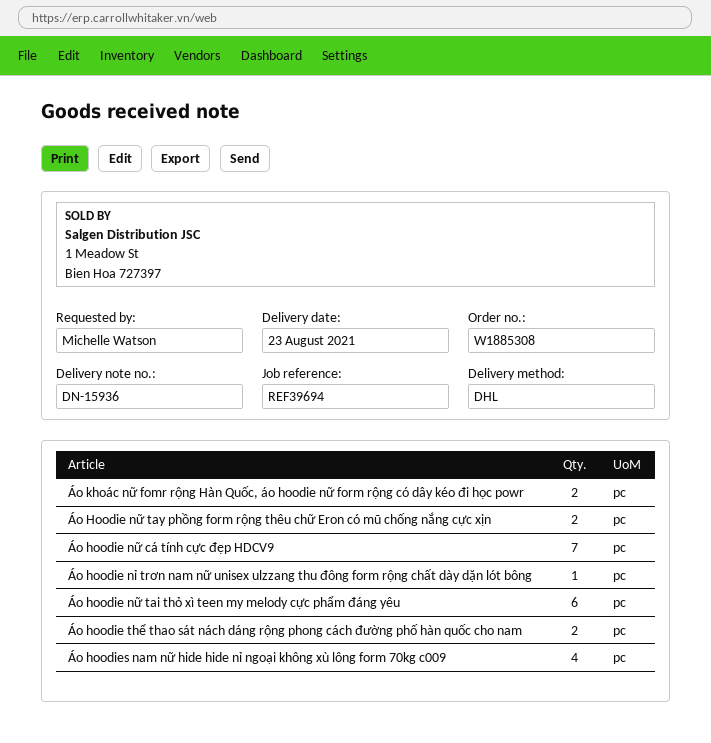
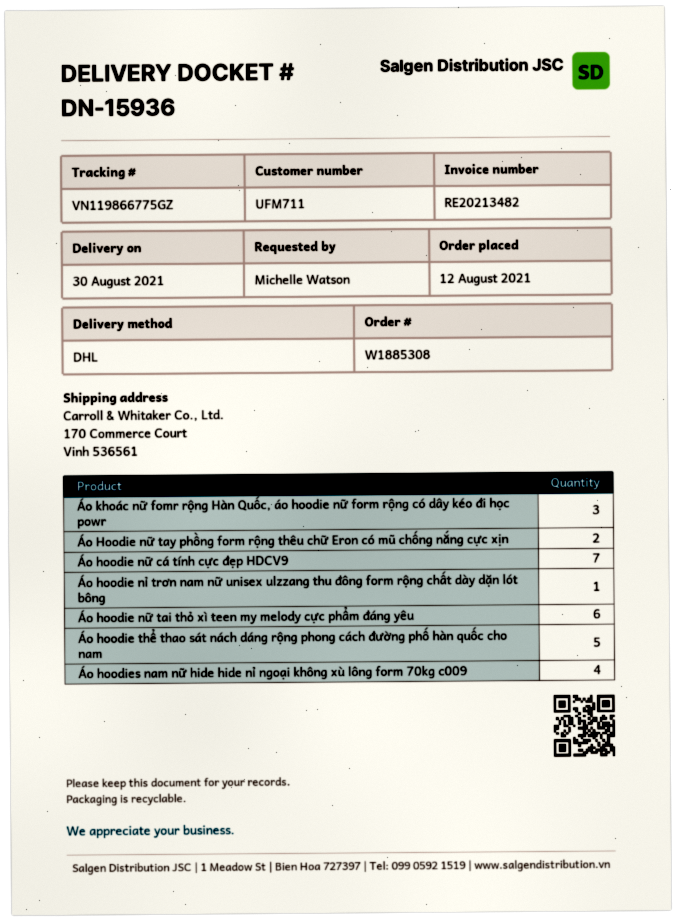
delivery date: 2021-08-23 -> 2021-08-30
Áo khoác nữ fomr rộng Hàn Quốc, áo hoodie nữ form rộng có dây kéo đi học powr: 2 -> 3
Áo hoodie thể thao sát nách dáng rộng phong cách đường phố hàn quốc cho nam: 2 -> 5

